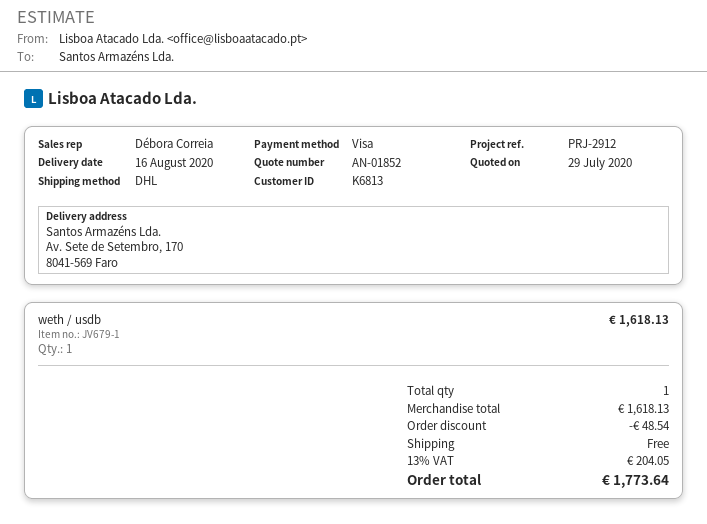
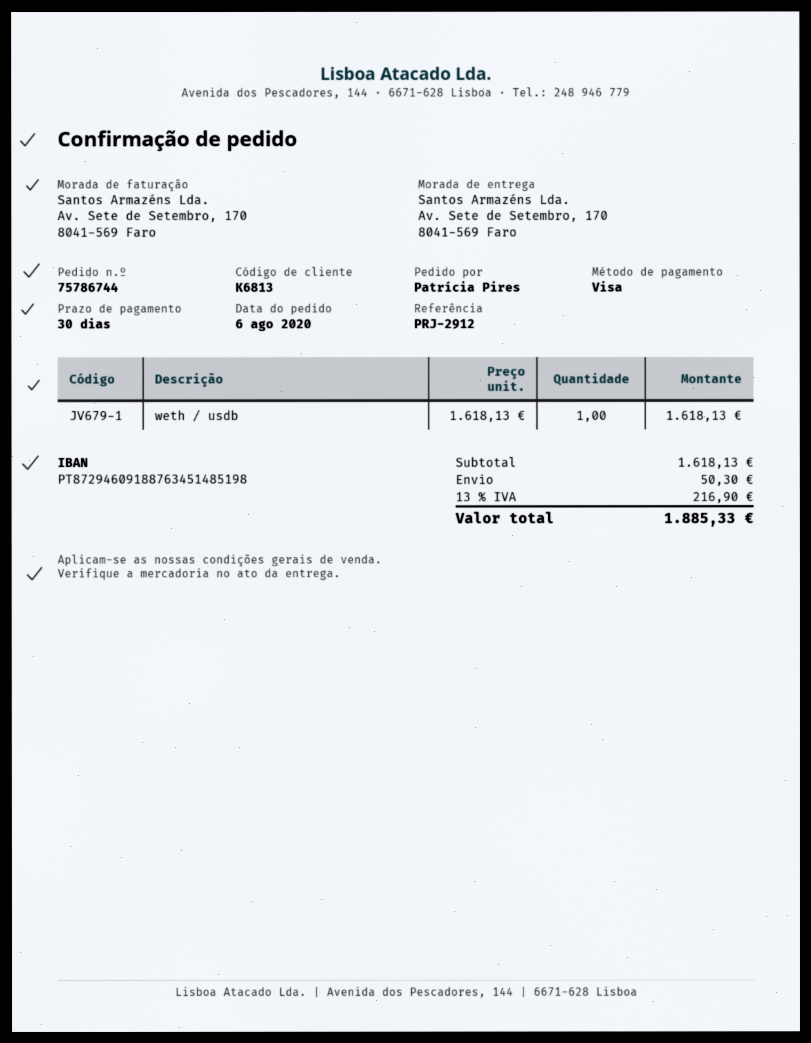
discount: 48.54 -> none
shipping: 0.00 -> 50.30
tax: 13% = 204.05 -> 13% = 216.90
total: 1773.64 -> 1885.33

